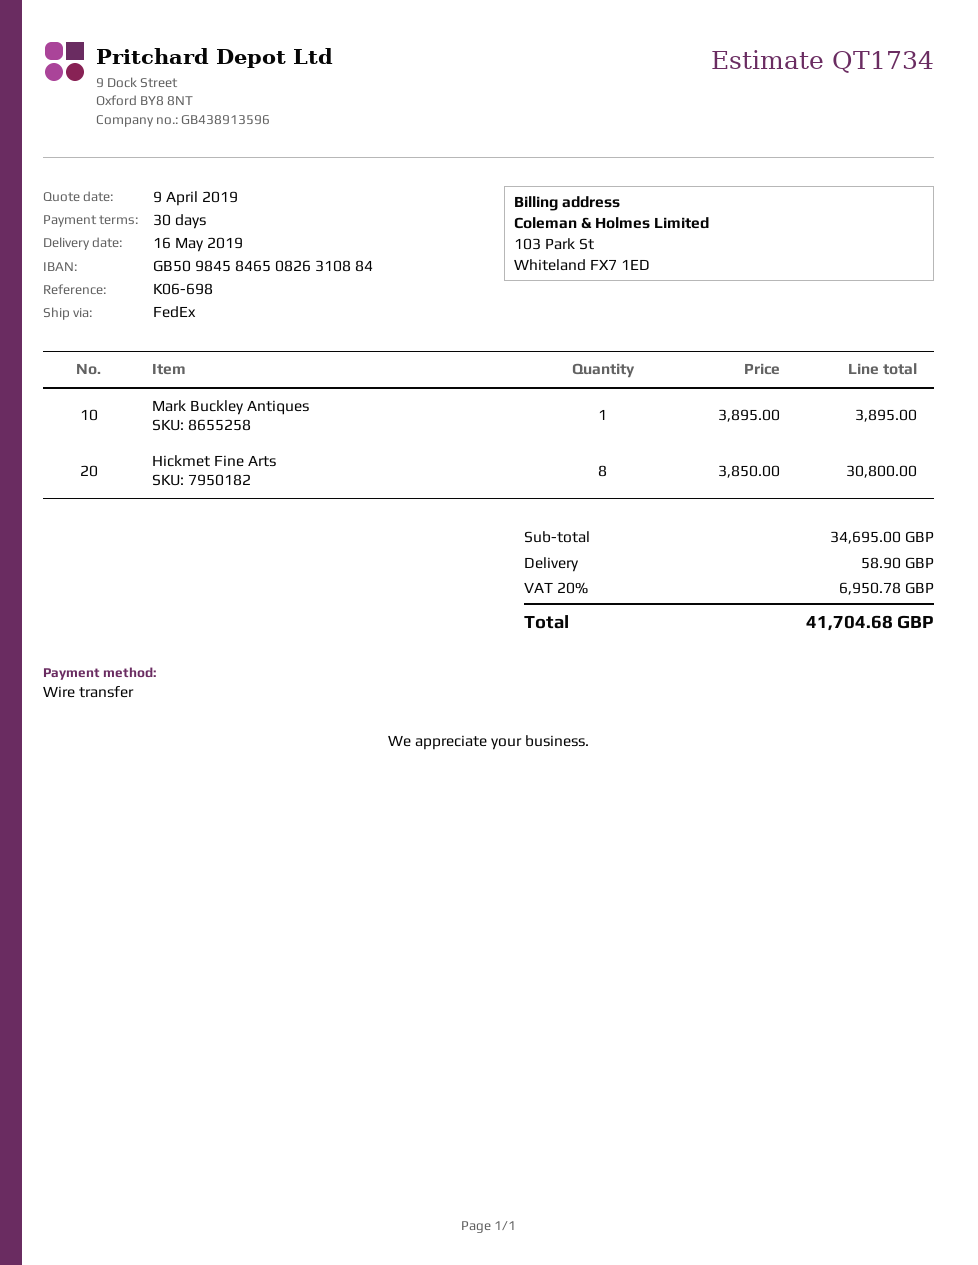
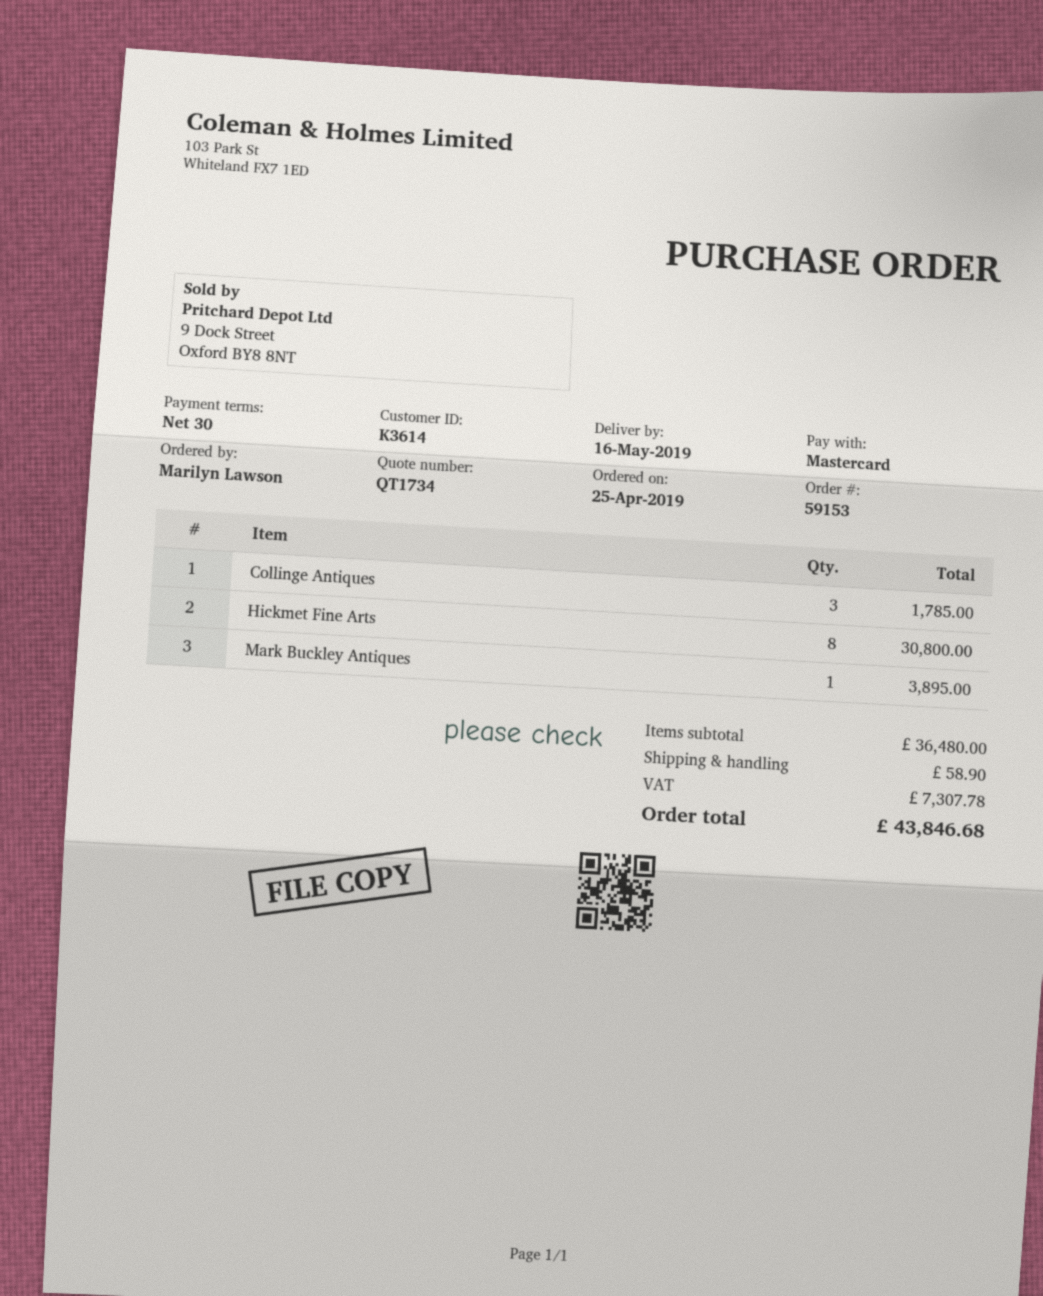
payment method: bank transfer -> Mastercard
Collinge Antiques: none -> 3 for 1785.00
subtotal: 34695.00 -> 36480.00
tax: 6950.78 -> 7307.78
total: 41704.68 -> 43846.68

